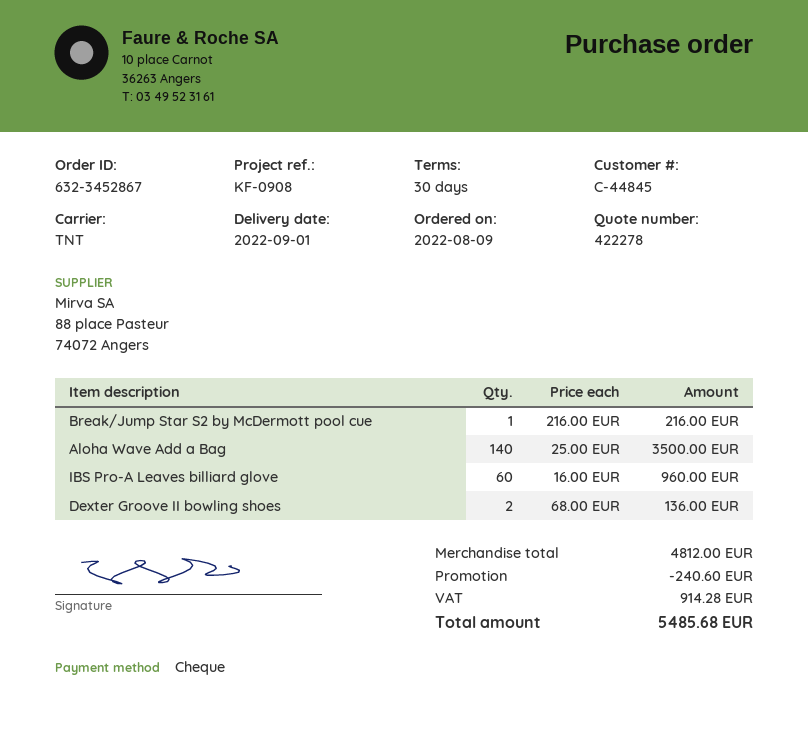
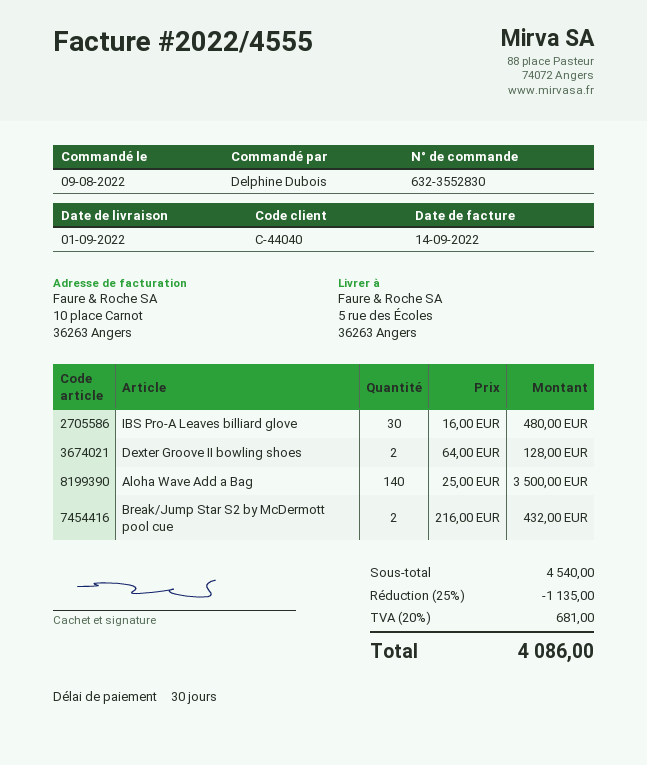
order number: 632-3452867 -> 632-3552830
customer number: C-44845 -> C-44040
Break/Jump Star S2 by McDermott pool cue: 1 x 216.00 = 216.00 -> 2 x 216.00 = 432.00
IBS Pro-A Leaves billiard glove: 60 x 16.00 = 960.00 -> 30 x 16.00 = 480.00
Dexter Groove II bowling shoes: 2 x 68.00 = 136.00 -> 2 x 64.00 = 128.00
subtotal: 4812.00 -> 4540.00
discount: 240.60 -> 1135.00
tax: 914.28 -> 681.00
total: 5485.68 -> 4086.00

